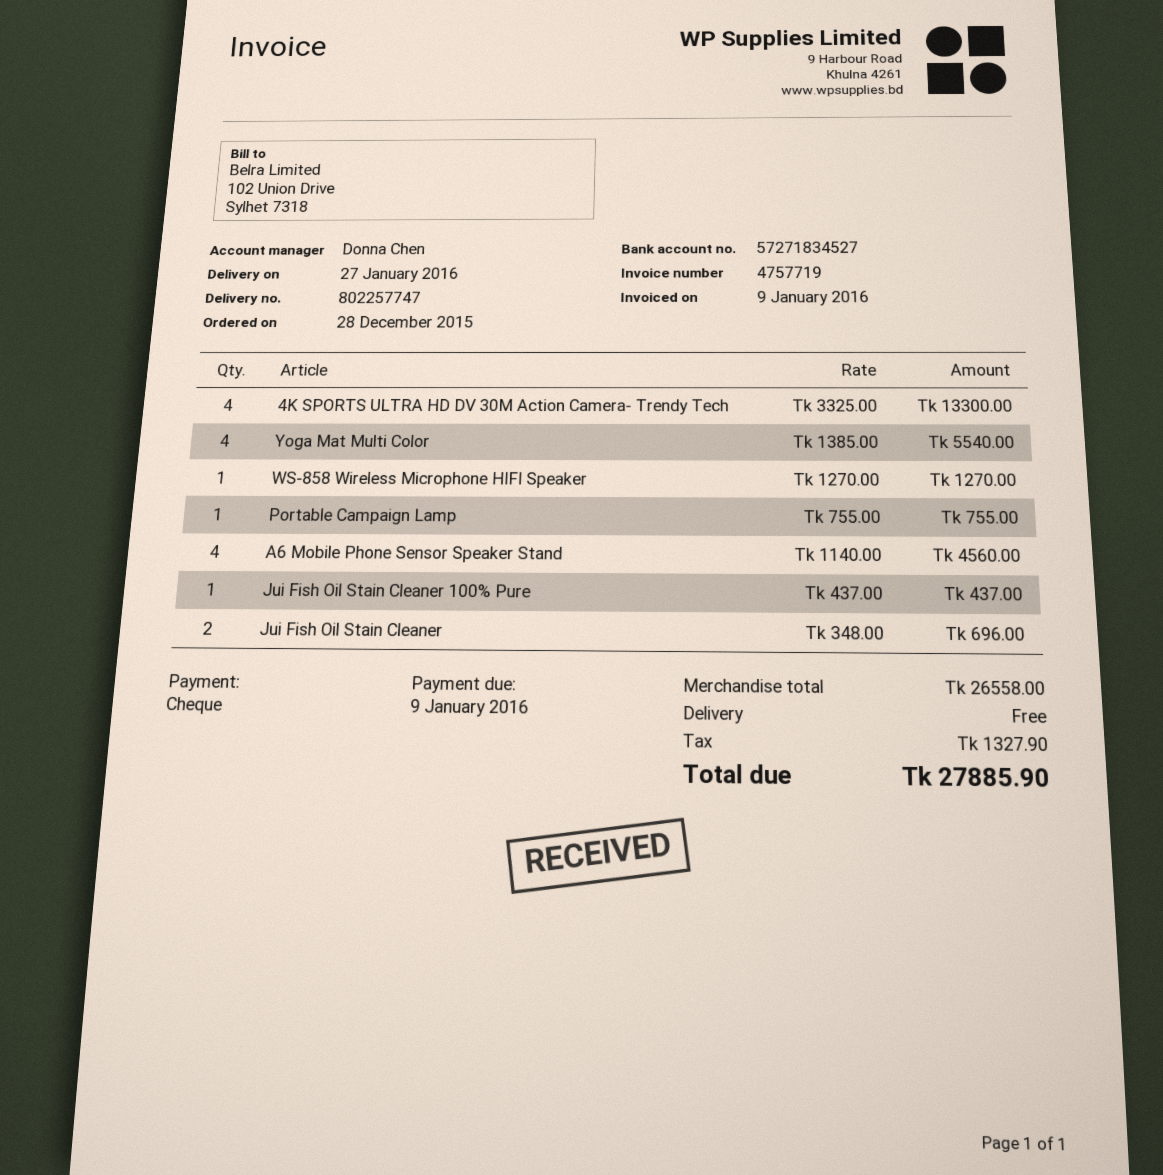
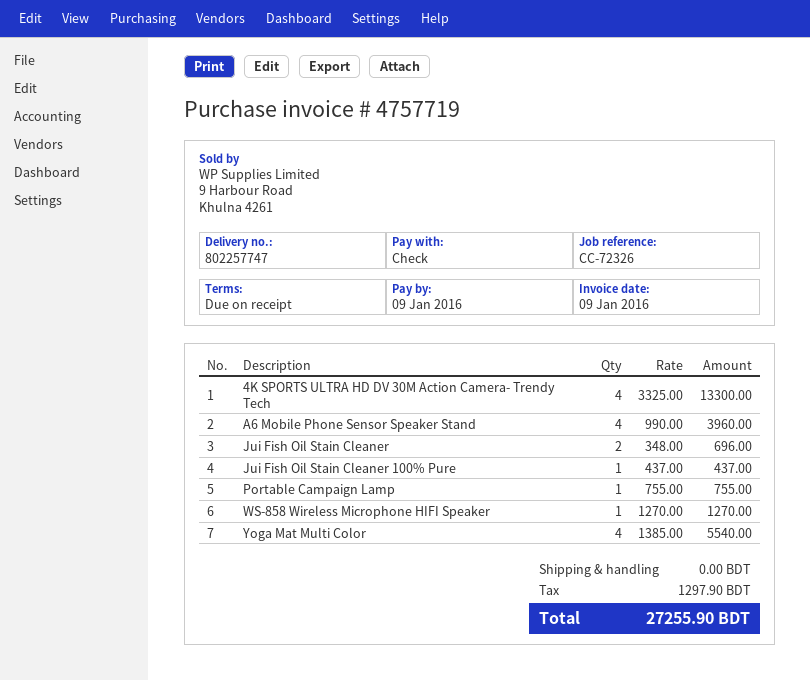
A6 Mobile Phone Sensor Speaker Stand: 4 x 1140.00 = 4560.00 -> 4 x 990.00 = 3960.00
tax: 1327.90 -> 1297.90
total: 27885.90 -> 27255.90

